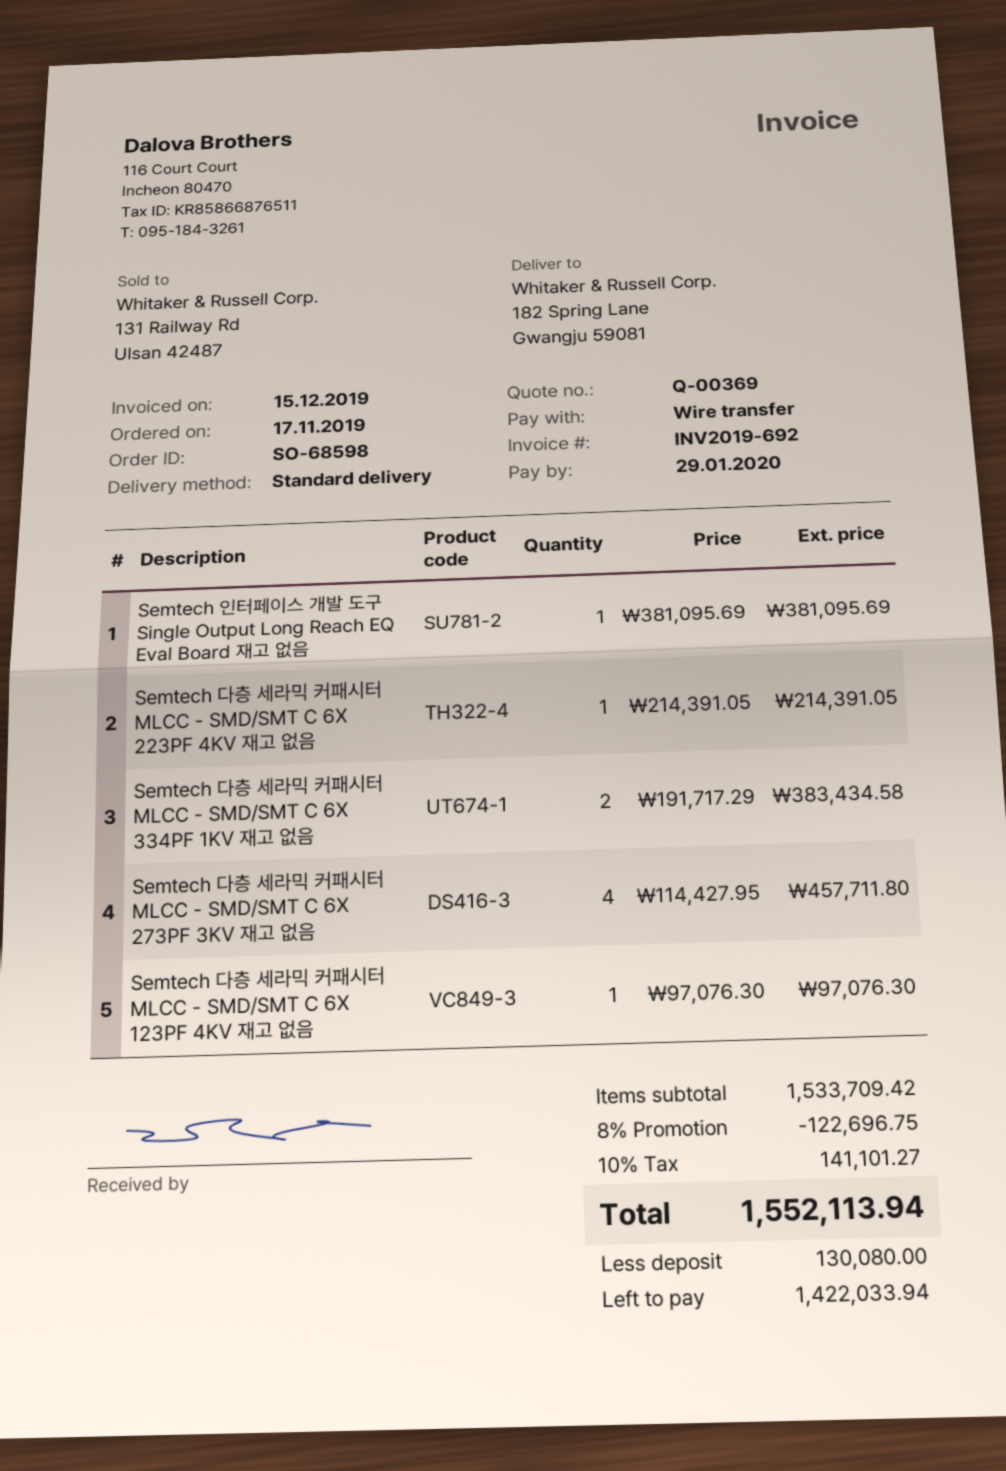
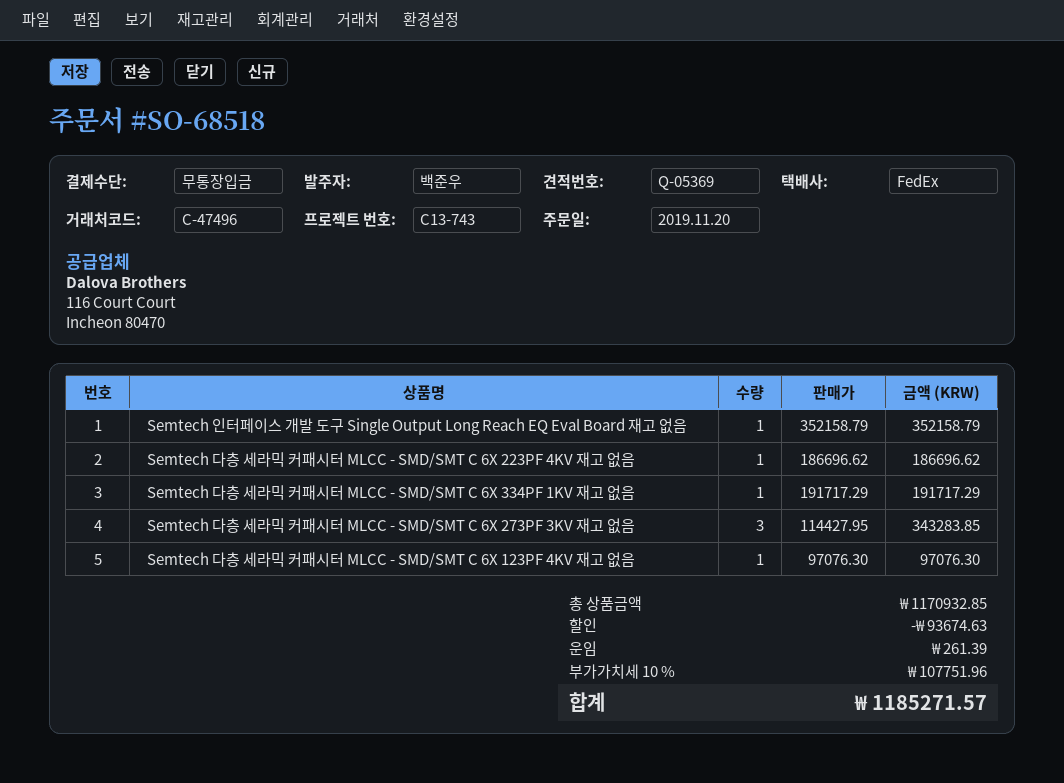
quote number: Q-00369 -> Q-05369
order number: SO-68598 -> SO-68518
order date: 2019-11-17 -> 2019-11-20
shipping method: standard -> FedEx
Semtech 인터페이스 개발 도구 Single Output Long Reach EQ Eval Board 재고 없음: 1 x 381095.69 = 381095.69 -> 1 x 352158.79 = 352158.79
Semtech 다층 세라믹 커패시터 MLCC - SMD/SMT C 6X 223PF 4KV 재고 없음: 1 x 214391.05 = 214391.05 -> 1 x 186696.62 = 186696.62
Semtech 다층 세라믹 커패시터 MLCC - SMD/SMT C 6X 334PF 1KV 재고 없음: 2 x 191717.29 = 383434.58 -> 1 x 191717.29 = 191717.29
Semtech 다층 세라믹 커패시터 MLCC - SMD/SMT C 6X 273PF 3KV 재고 없음: 4 x 114427.95 = 457711.80 -> 3 x 114427.95 = 343283.85
subtotal: 1533709.42 -> 1170932.85
discount: 122696.75 -> 93674.63
shipping: none -> 261.39
tax: 10% = 141101.27 -> 10% = 107751.96
total: 1552113.94 -> 1185271.57

